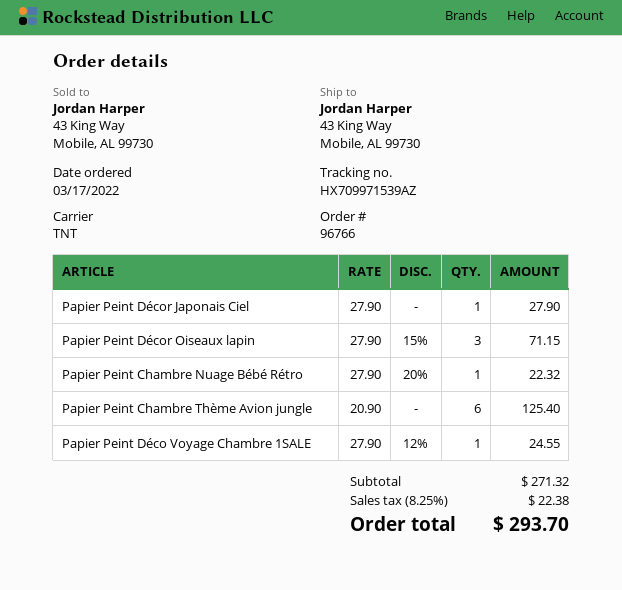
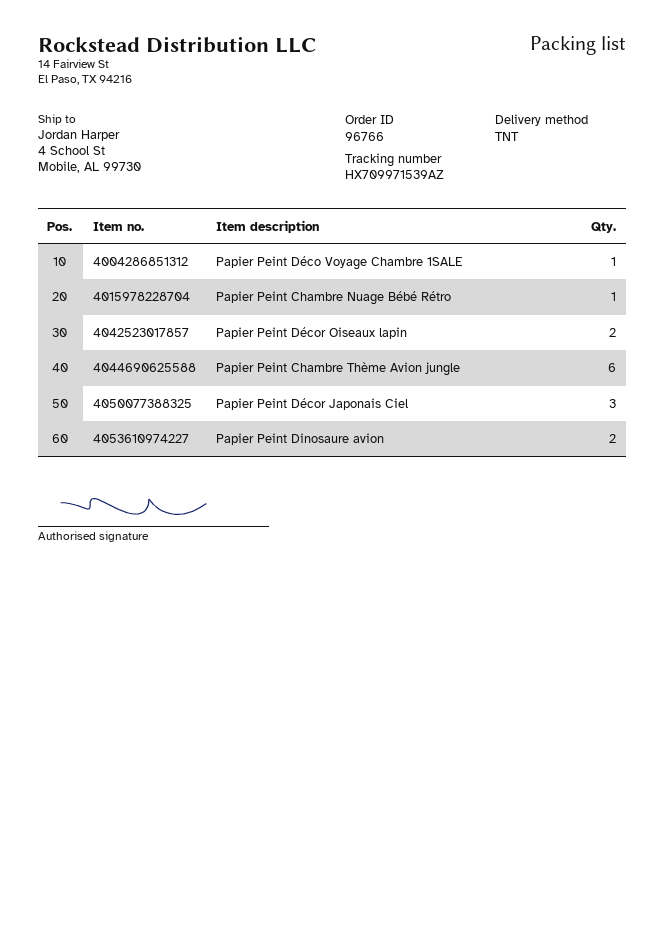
ship to: 43 King Way, Mobile, AL 99730 -> 4 School St, Mobile, AL 99730
Papier Peint Décor Japonais Ciel: 1 -> 3
Papier Peint Décor Oiseaux lapin: 3 -> 2
Papier Peint Dinosaure avion: none -> 2

